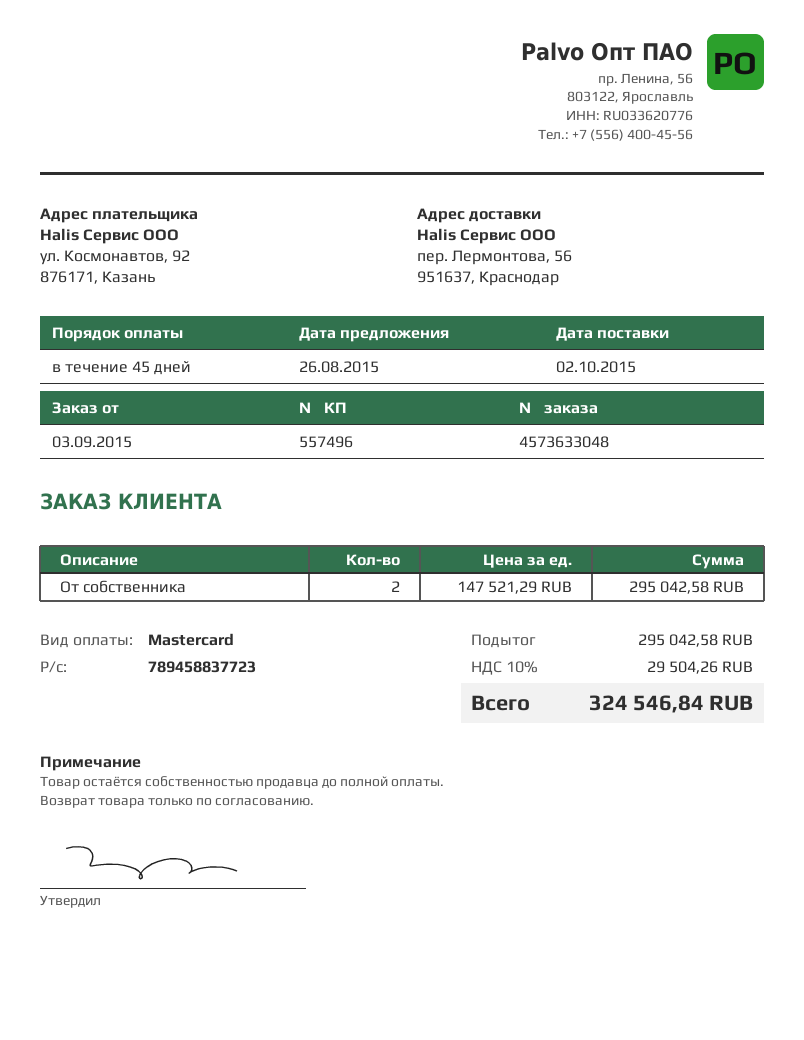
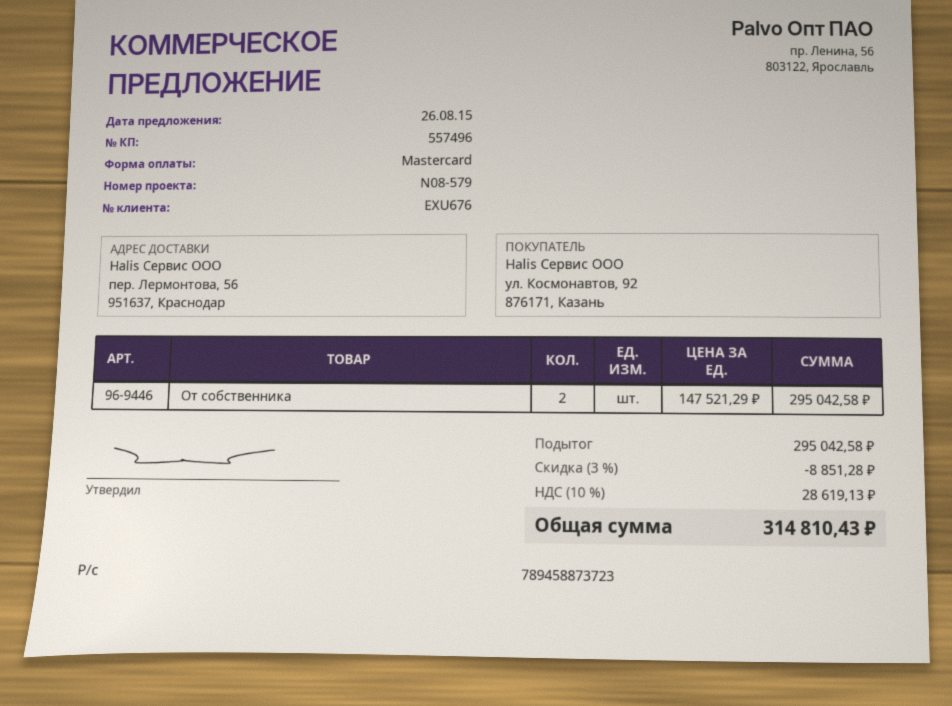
bank account: 789458837723 -> 789458873723
discount: none -> 3% = 8851.28
tax: 10% = 29504.26 -> 10% = 28619.13
total: 324546.84 -> 314810.43

